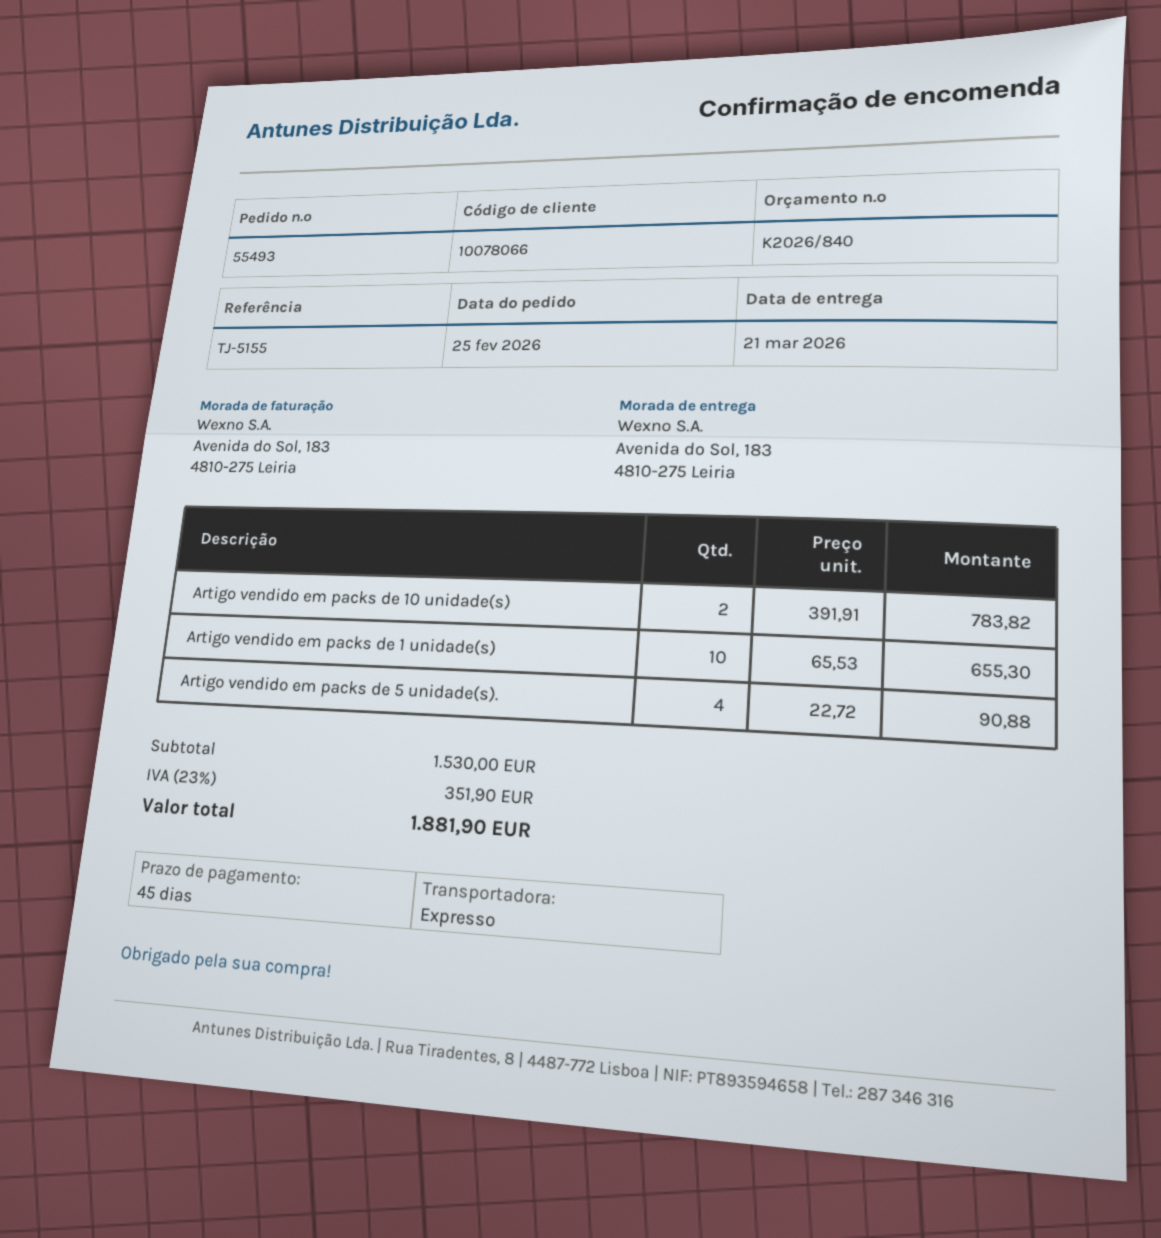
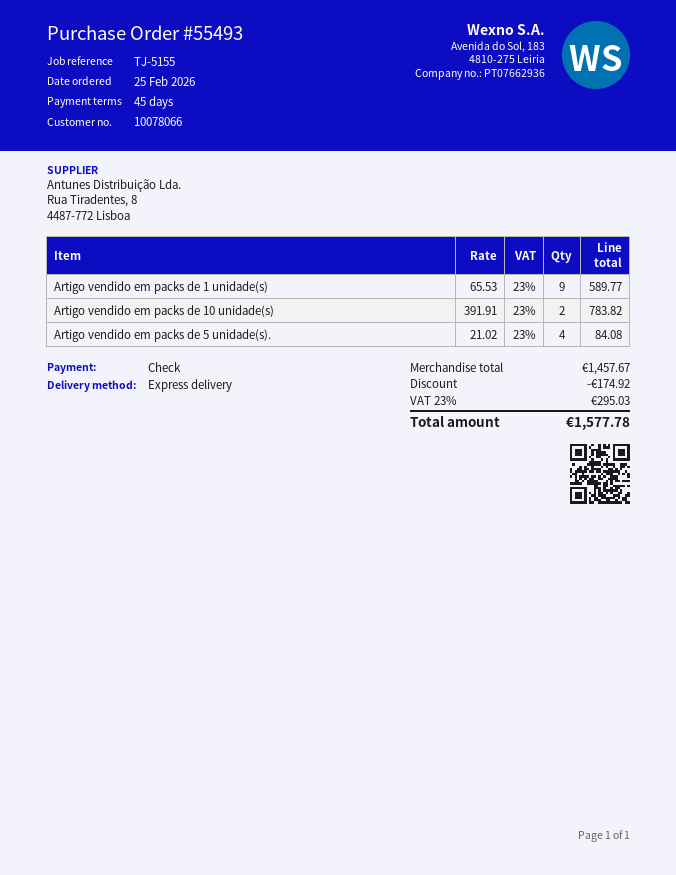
Artigo vendido em packs de 1 unidade(s): 10 x 65.53 = 655.30 -> 9 x 65.53 = 589.77
Artigo vendido em packs de 5 unidade(s).: 4 x 22.72 = 90.88 -> 4 x 21.02 = 84.08
subtotal: 1530.00 -> 1457.67
discount: none -> 174.92
tax: 23% = 351.90 -> 23% = 295.03
total: 1881.90 -> 1577.78

